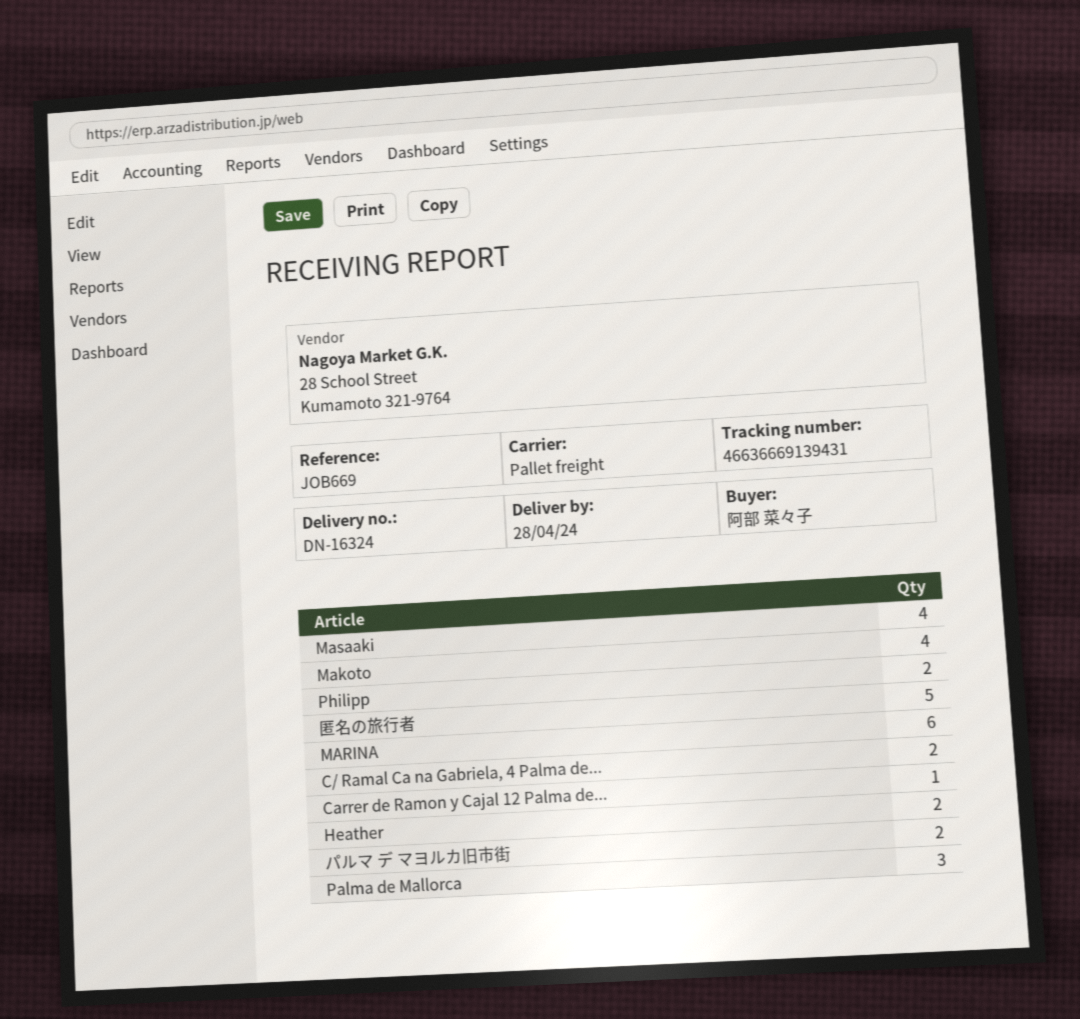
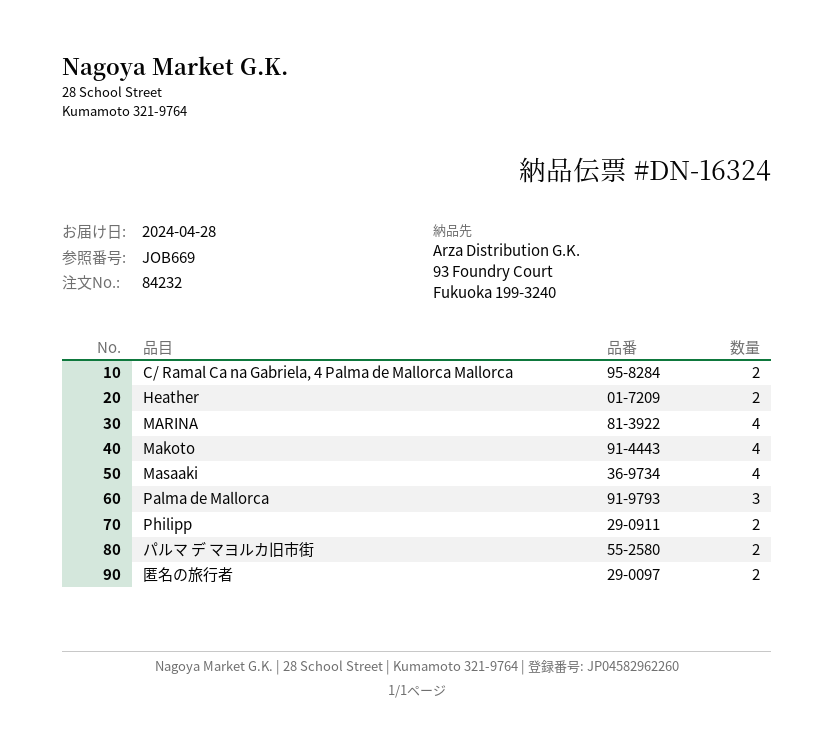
匿名の旅行者: 5 -> 2
MARINA: 6 -> 4
Carrer de Ramon y Cajal 12 Palma de...: 1 -> none

